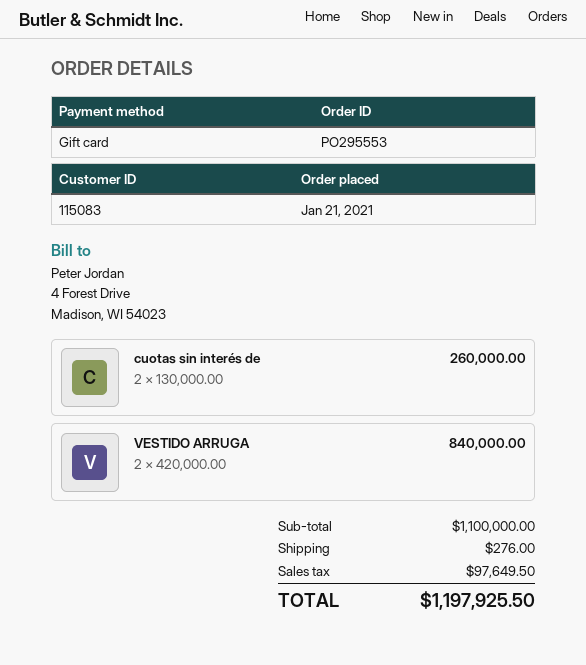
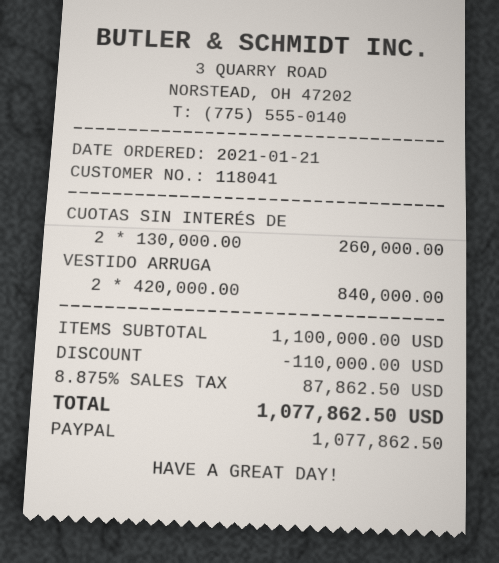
customer number: 115083 -> 118041
payment method: gift card -> PayPal
discount: none -> 110000.00
shipping: 276.00 -> none
tax: 97649.50 -> 87862.50
total: 1197925.50 -> 1077862.50

